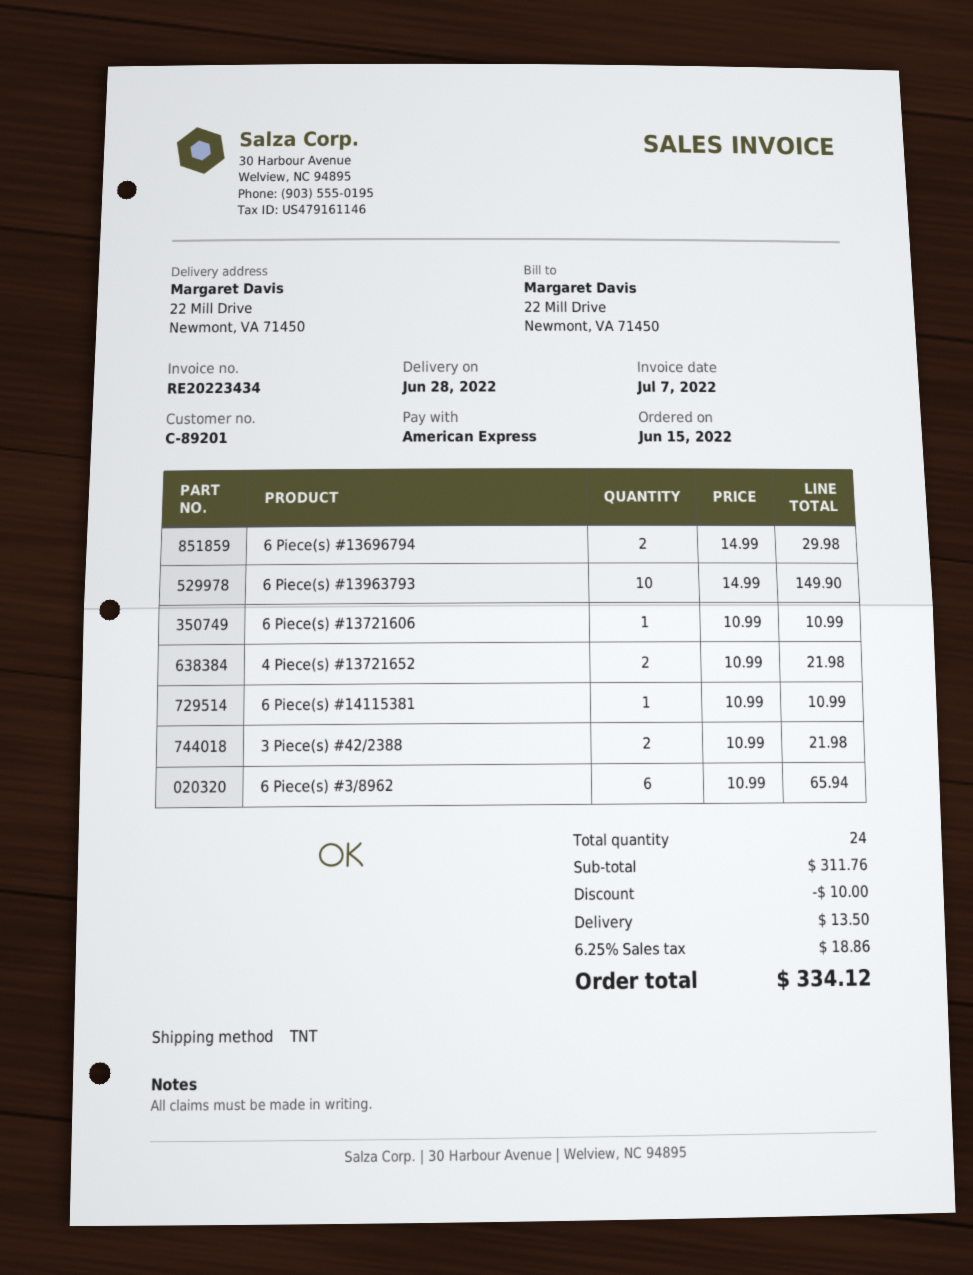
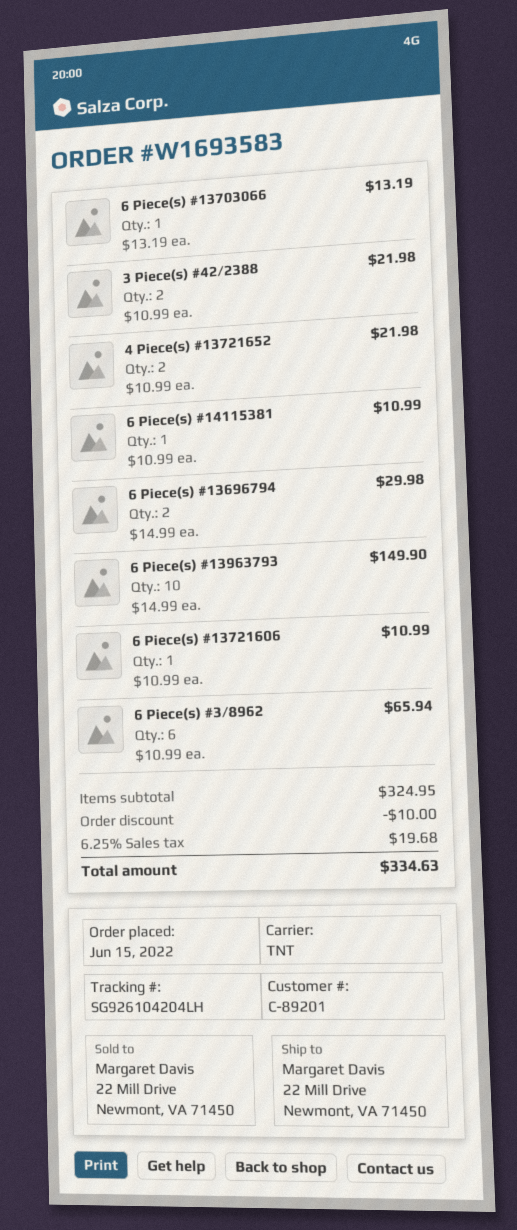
6 Piece(s) #13703066: none -> 1 x 13.19 = 13.19
subtotal: 311.76 -> 324.95
shipping: 13.50 -> none
tax: 6.25% = 18.86 -> 6.25% = 19.68
total: 334.12 -> 334.63

